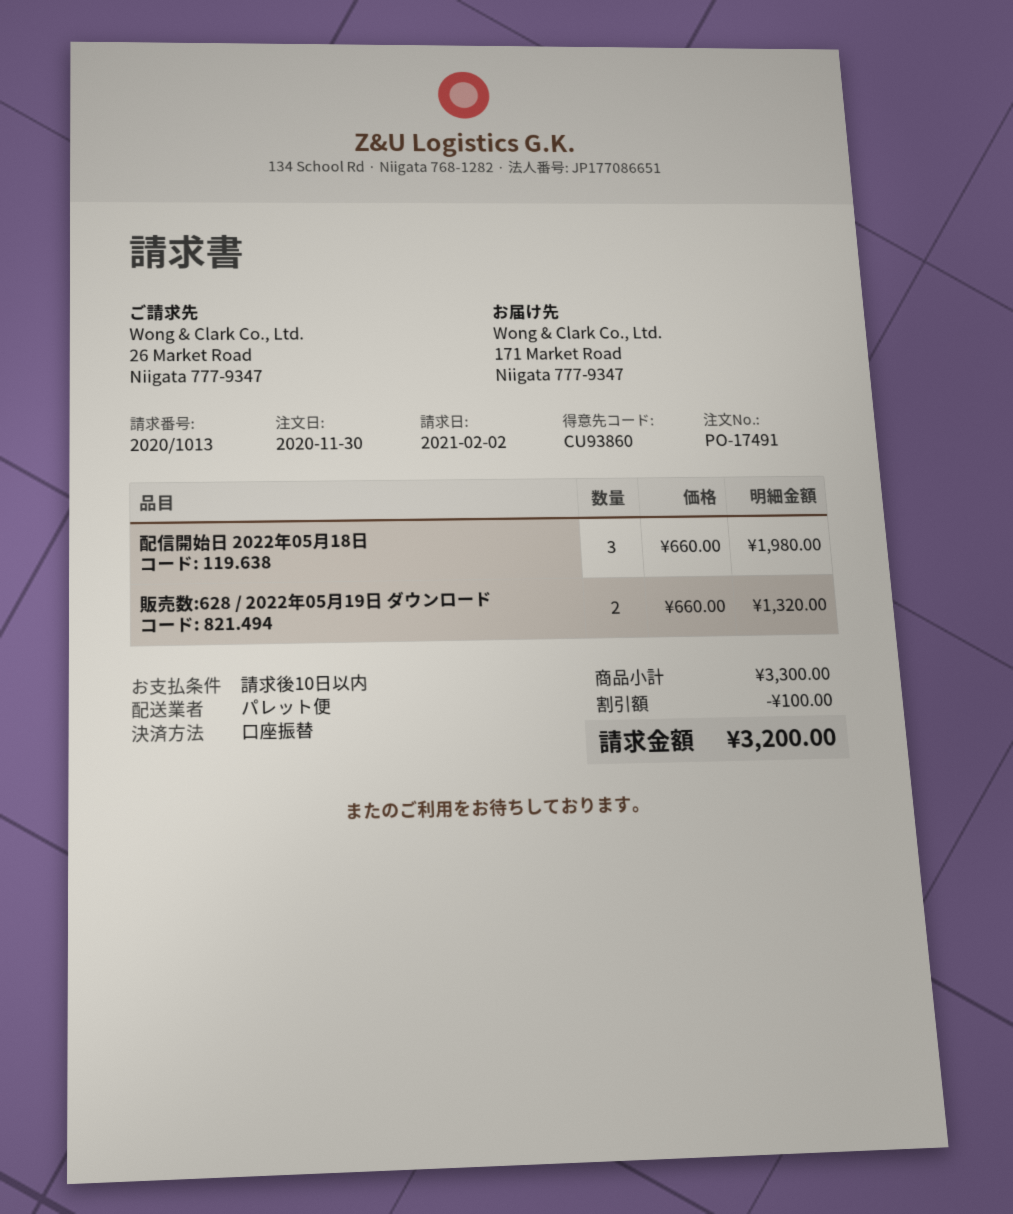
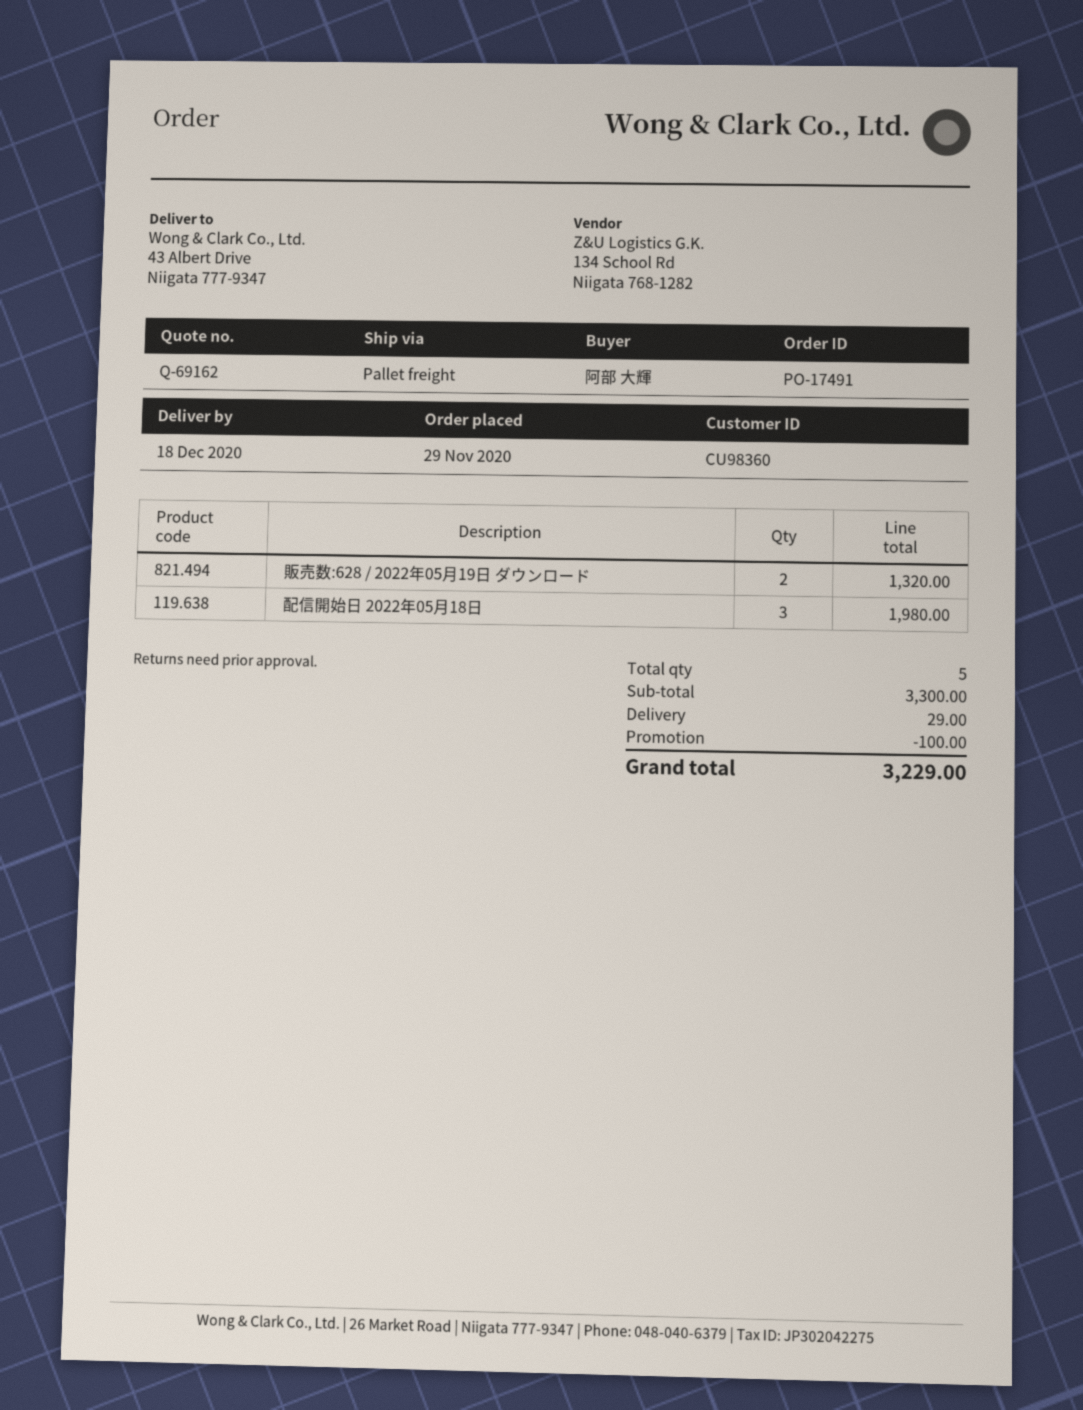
order date: 2020-11-30 -> 2020-11-29
customer number: CU93860 -> CU98360
ship to: 171 Market Road, Niigata 777-9347 -> 43 Albert Drive, Niigata 777-9347
shipping: none -> 29.00
total: 3200.00 -> 3229.00

